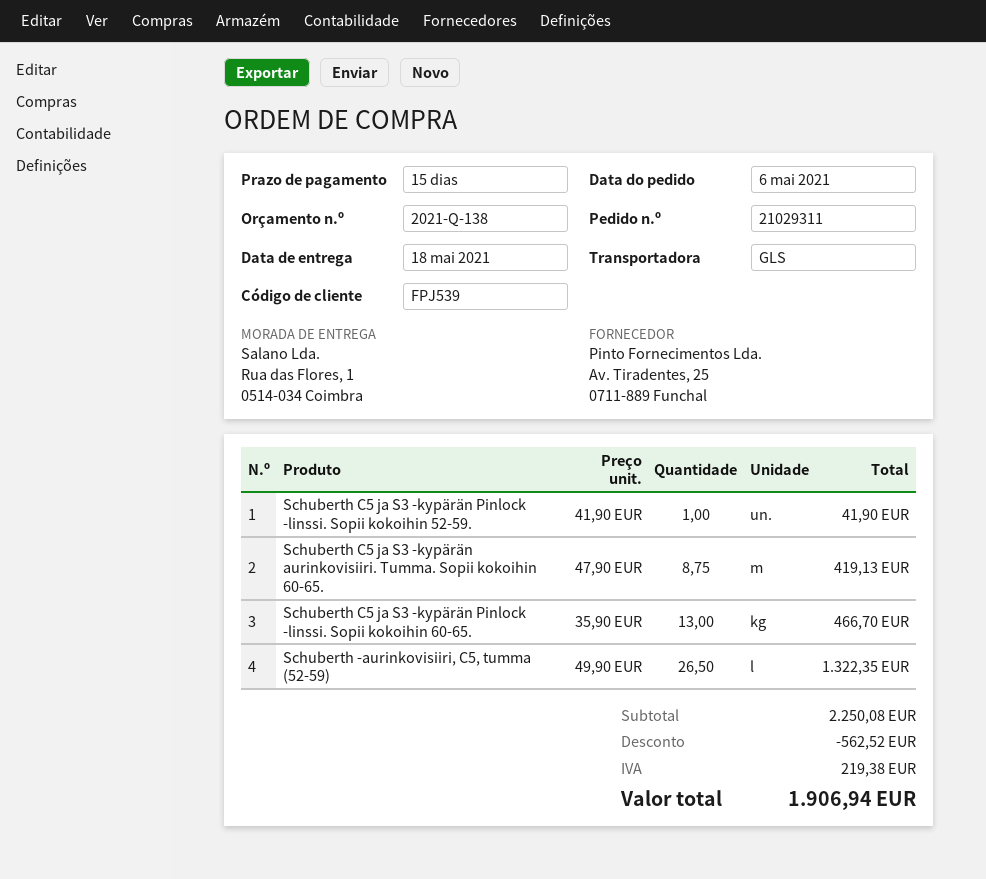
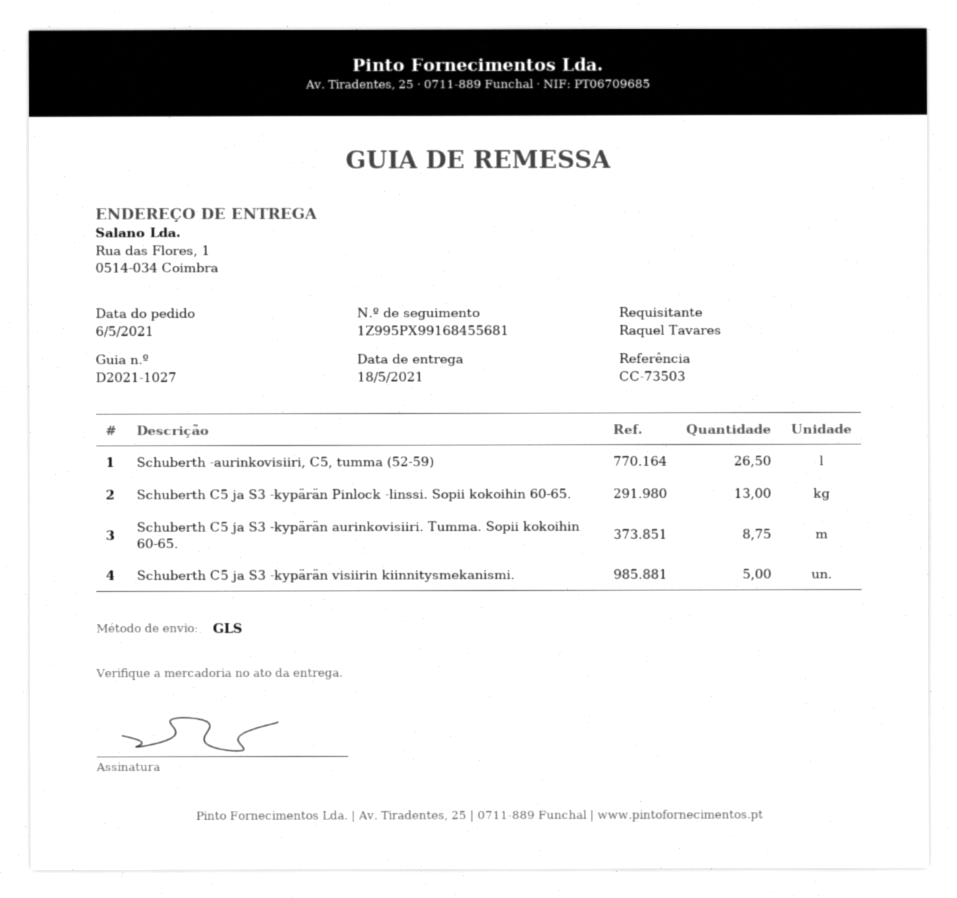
Schuberth C5 ja S3 -kypärän Pinlock -linssi. Sopii kokoihin 52-59.: 1 -> none
Schuberth C5 ja S3 -kypärän visiirin kiinnitysmekanismi.: none -> 5

